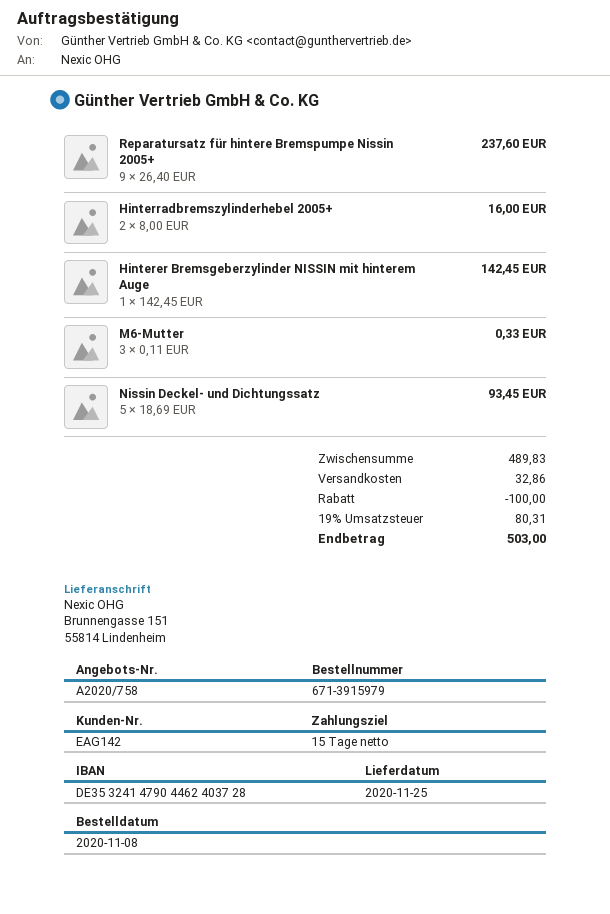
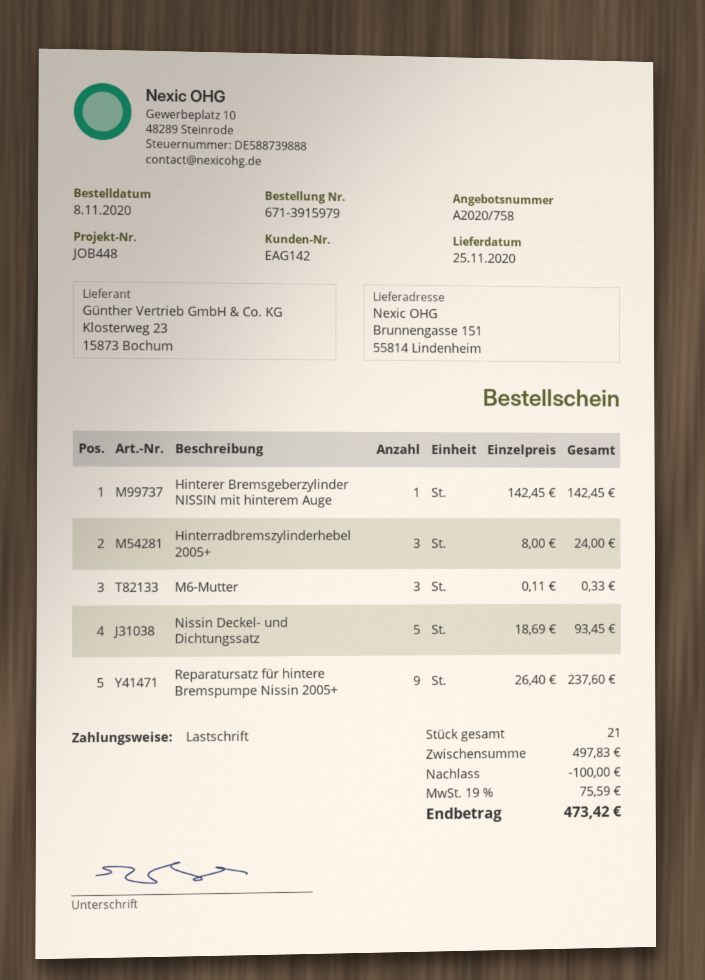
Hinterradbremszylinderhebel 2005+: 2 x 8.00 = 16.00 -> 3 x 8.00 = 24.00
subtotal: 489.83 -> 497.83
shipping: 32.86 -> none
tax: 19% = 80.31 -> 19% = 75.59
total: 503.00 -> 473.42

